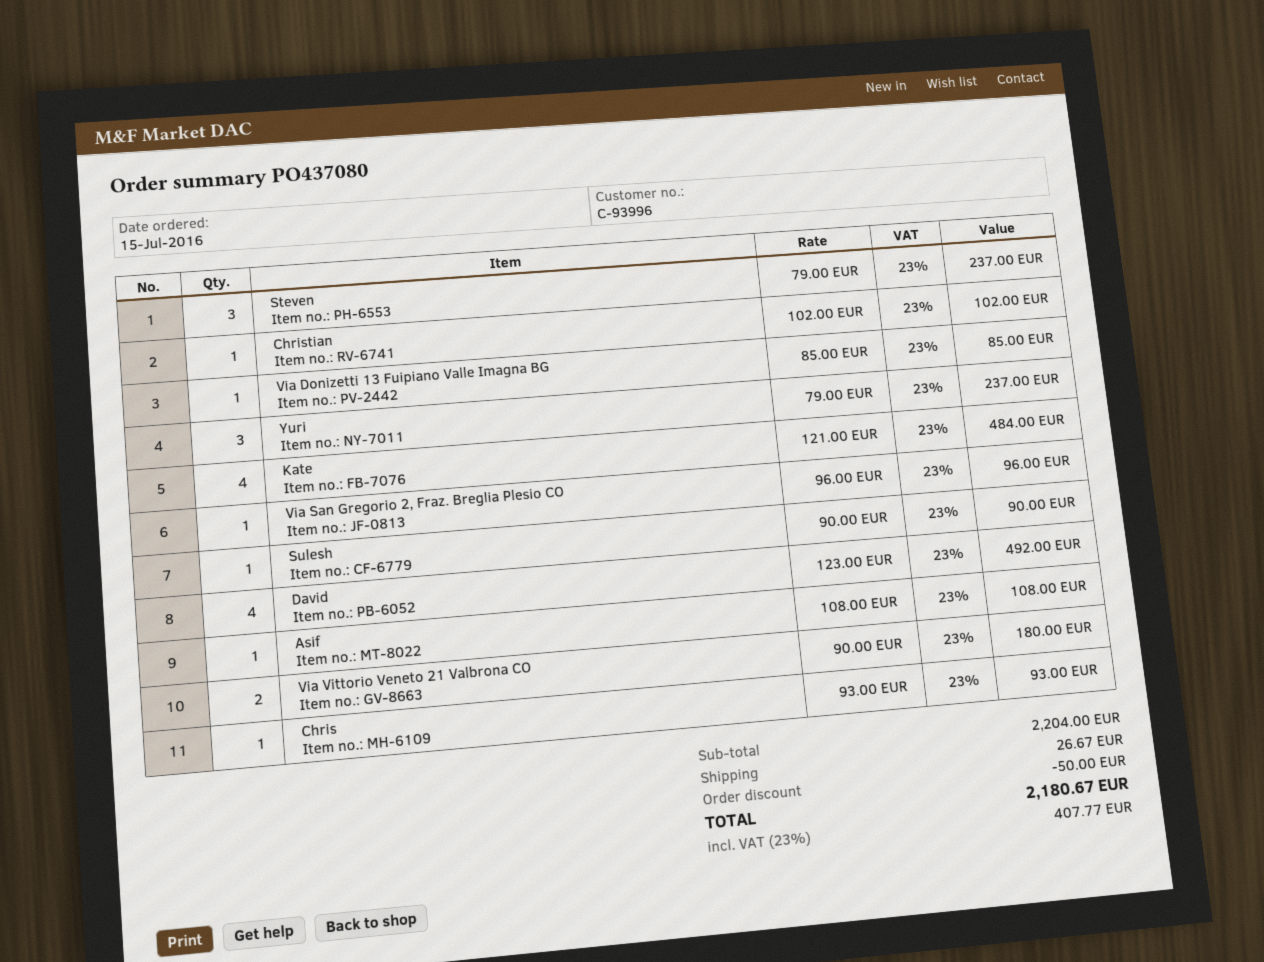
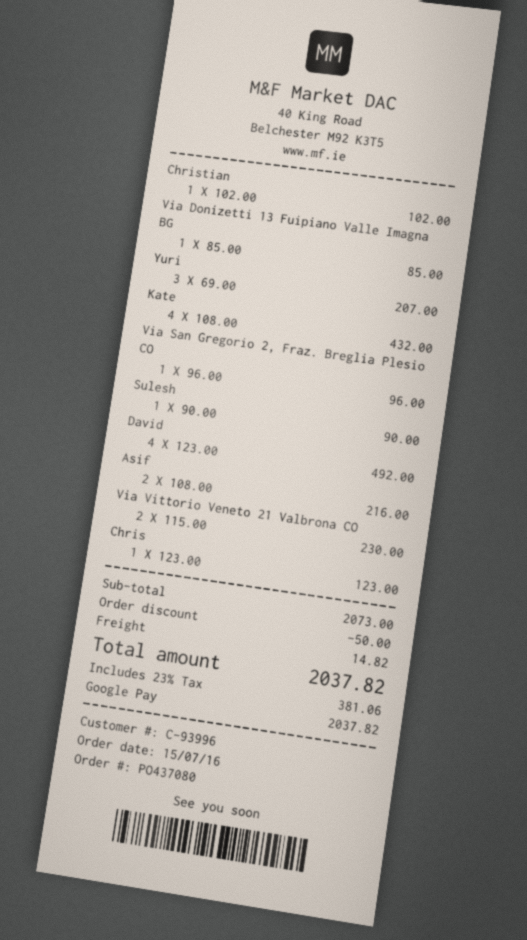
Steven: 3 x 79.00 = 237.00 -> none
Yuri: 3 x 79.00 = 237.00 -> 3 x 69.00 = 207.00
Kate: 4 x 121.00 = 484.00 -> 4 x 108.00 = 432.00
Asif: 1 x 108.00 = 108.00 -> 2 x 108.00 = 216.00
Via Vittorio Veneto 21 Valbrona CO: 2 x 90.00 = 180.00 -> 2 x 115.00 = 230.00
Chris: 1 x 93.00 = 93.00 -> 1 x 123.00 = 123.00
subtotal: 2204.00 -> 2073.00
shipping: 26.67 -> 14.82
tax: 23% = 407.77 -> 23% = 381.06
total: 2180.67 -> 2037.82

